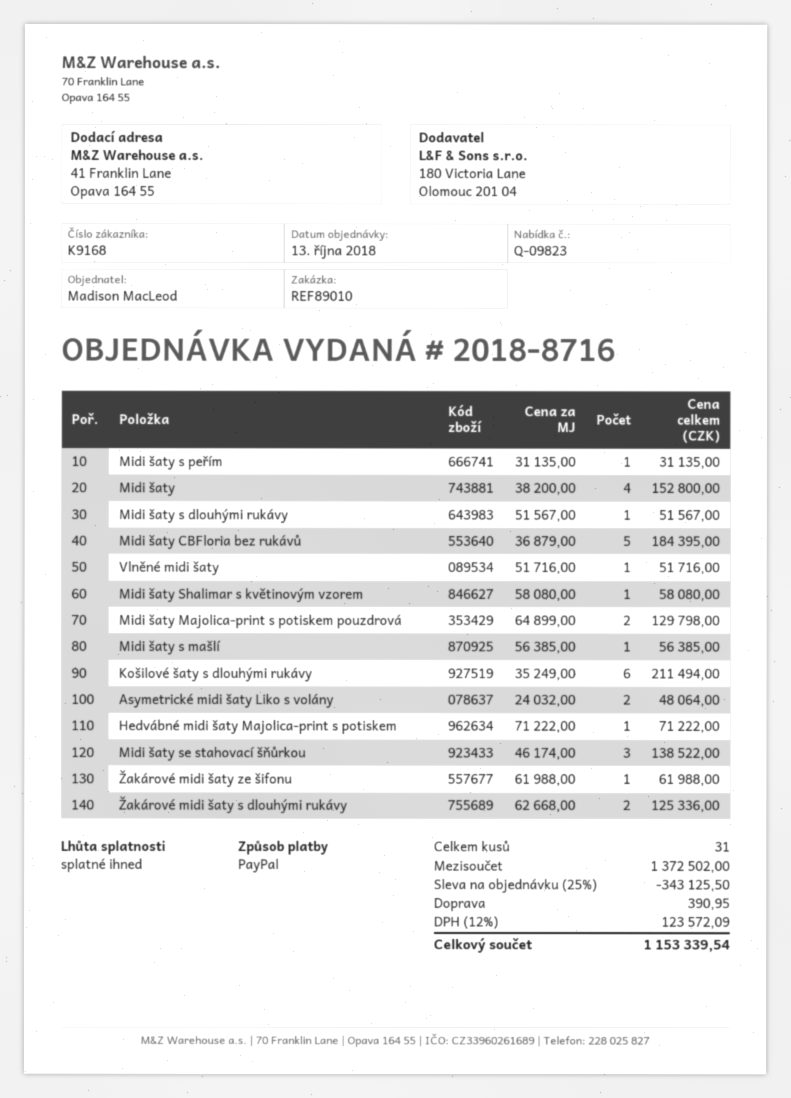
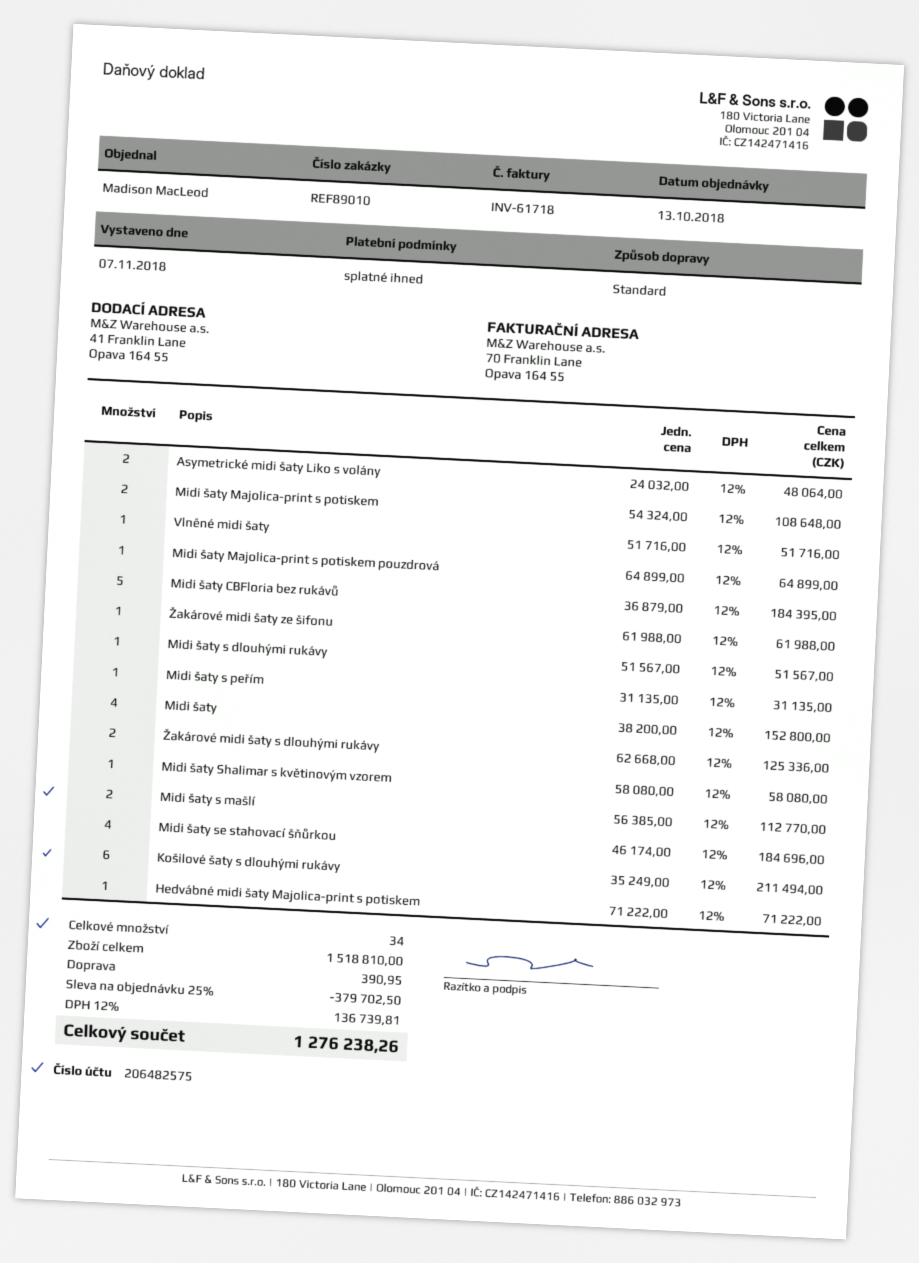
Midi šaty Majolica-print s potiskem pouzdrová: 2 x 64899.00 = 129798.00 -> 1 x 64899.00 = 64899.00
Midi šaty s mašlí: 1 x 56385.00 = 56385.00 -> 2 x 56385.00 = 112770.00
Midi šaty se stahovací šňůrkou: 3 x 46174.00 = 138522.00 -> 4 x 46174.00 = 184696.00
Midi šaty Majolica-print s potiskem: none -> 2 x 54324.00 = 108648.00
total quantity: 31 -> 34
subtotal: 1372502.00 -> 1518810.00
discount: 25% = 343125.50 -> 25% = 379702.50
tax: 12% = 123572.09 -> 12% = 136739.81
total: 1153339.54 -> 1276238.26

